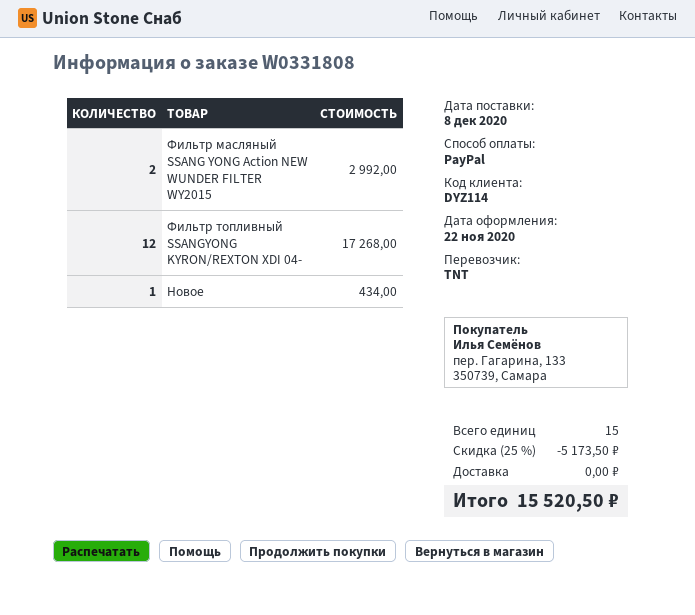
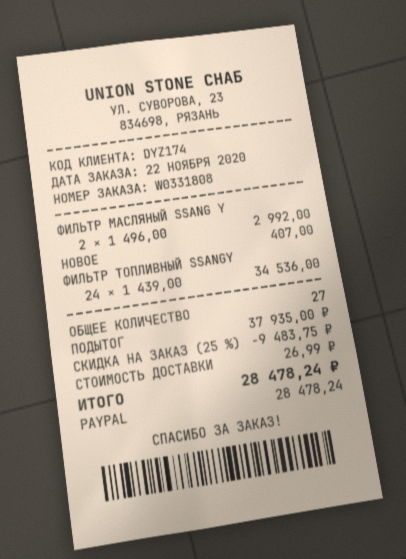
customer number: DYZ114 -> DYZ174
Фильтр топливный SSANGYONG KYRON/REXTON XDI 04-: 12 for 17268.00 -> 24 for 34536.00
Новое: 1 for 434.00 -> 1 for 407.00
total quantity: 15 -> 27
discount: 25% = 5173.50 -> 25% = 9483.75
shipping: 0.00 -> 26.99
total: 15520.50 -> 28478.24

